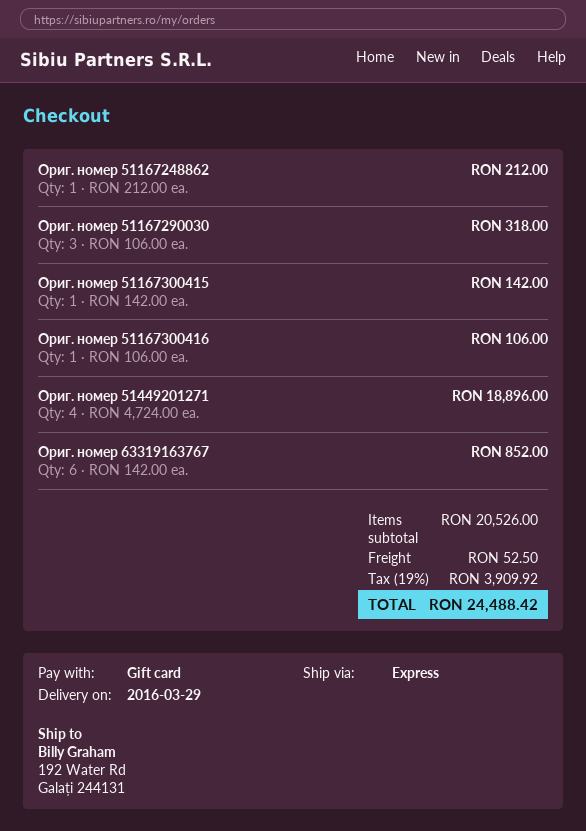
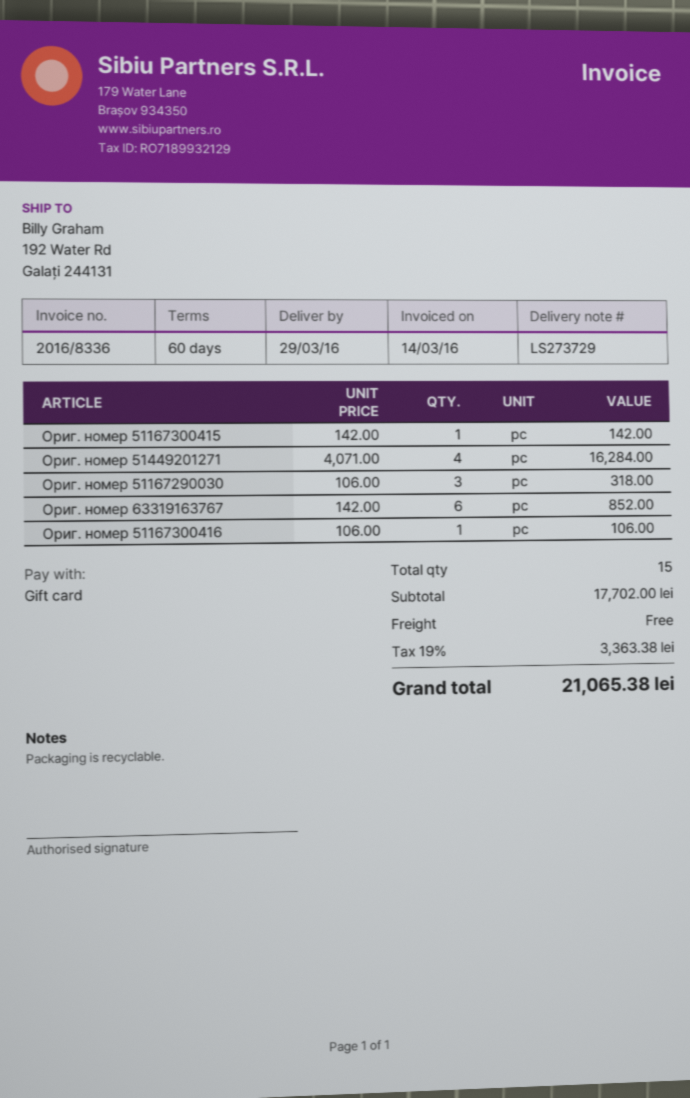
Ориг. номер 51167248862: 1 x 212.00 = 212.00 -> none
Ориг. номер 51449201271: 4 x 4724.00 = 18896.00 -> 4 x 4071.00 = 16284.00
subtotal: 20526.00 -> 17702.00
shipping: 52.50 -> 0.00
tax: 19% = 3909.92 -> 19% = 3363.38
total: 24488.42 -> 21065.38

